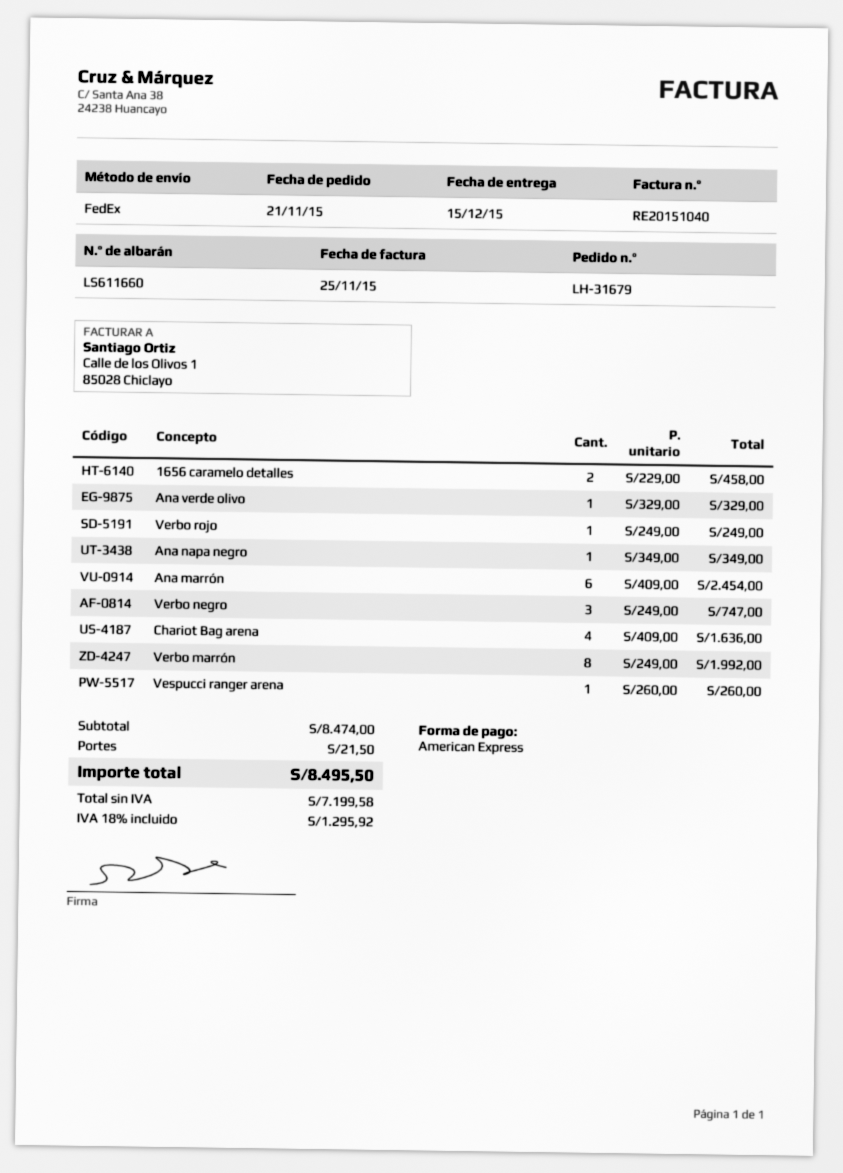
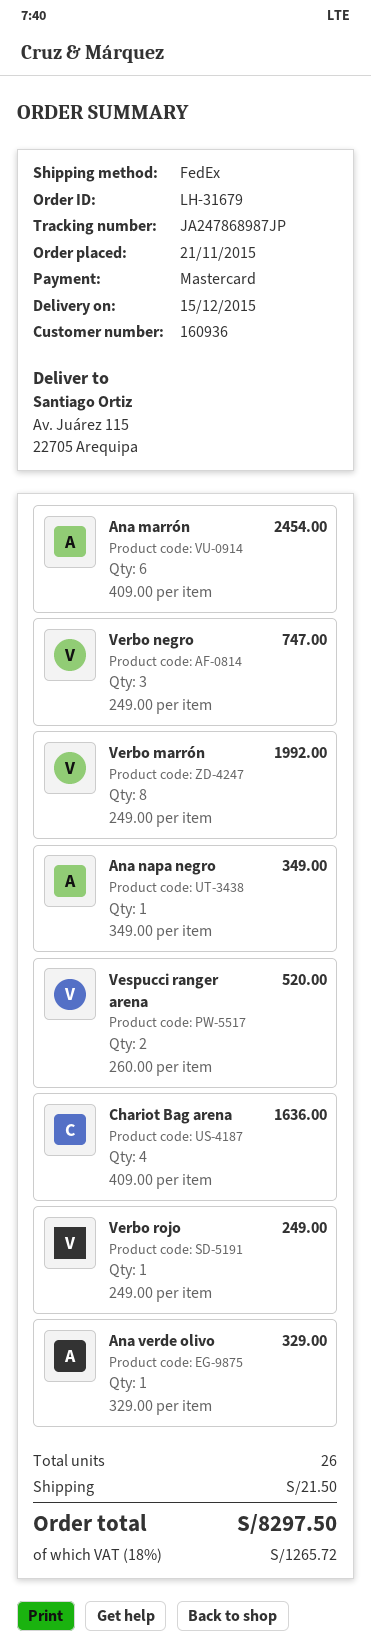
payment method: American Express -> Mastercard
1656 caramelo detalles: 2 x 229.00 = 458.00 -> none
Vespucci ranger arena: 1 x 260.00 = 260.00 -> 2 x 260.00 = 520.00
tax: 18% = 1295.92 -> 18% = 1265.72
total: 8495.50 -> 8297.50

